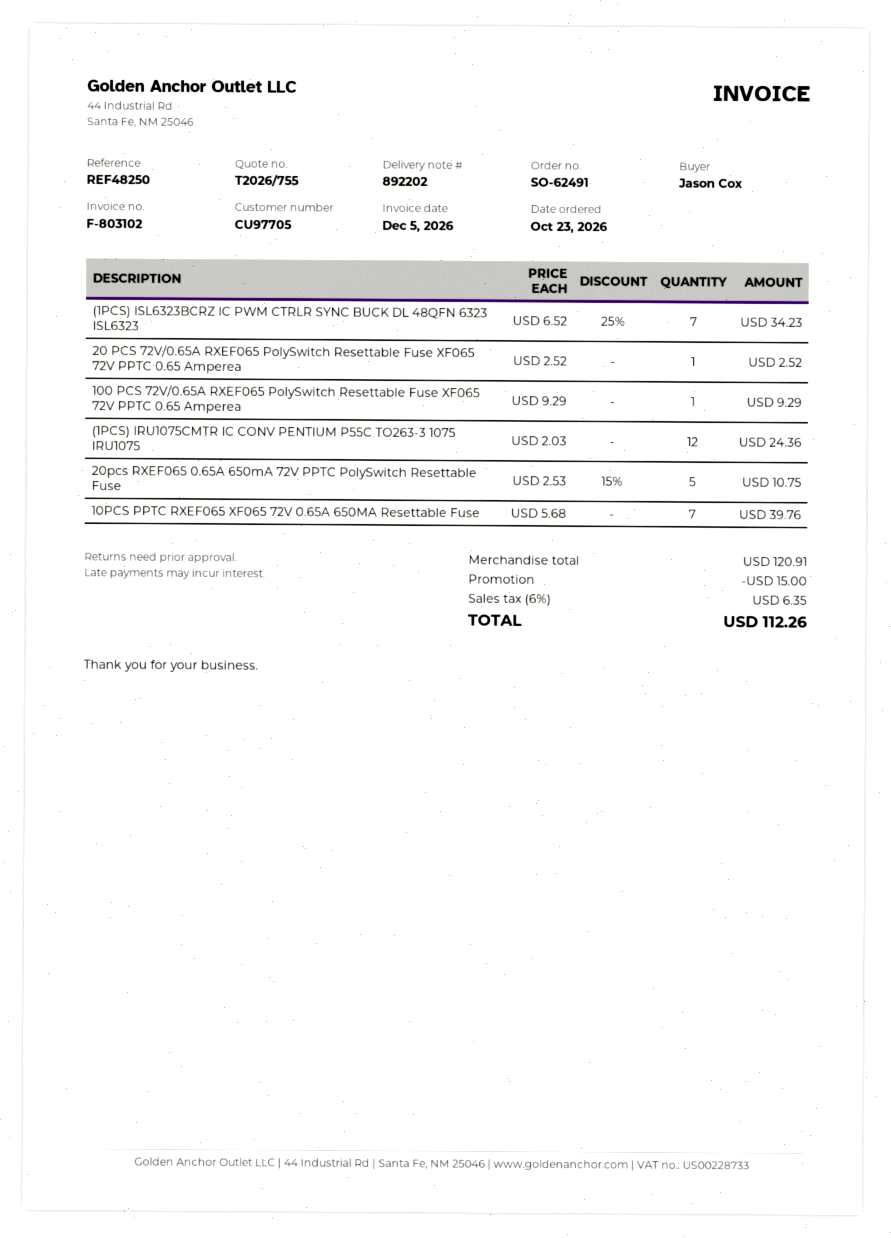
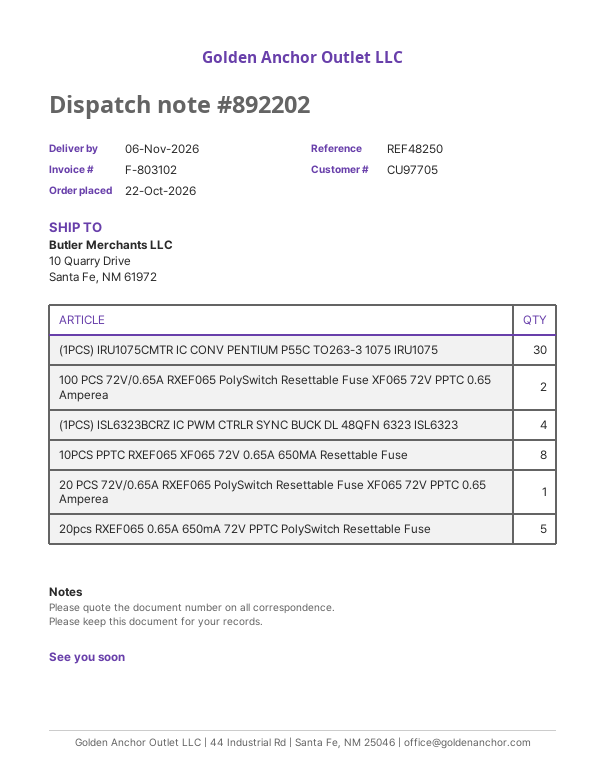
order date: 2026-10-23 -> 2026-10-22
(1PCS) ISL6323BCRZ IC PWM CTRLR SYNC BUCK DL 48QFN 6323 ISL6323: 7 -> 4
100 PCS 72V/0.65A RXEF065 PolySwitch Resettable Fuse XF065 72V PPTC 0.65 Amperea: 1 -> 2
(1PCS) IRU1075CMTR IC CONV PENTIUM P55C TO263-3 1075 IRU1075: 12 -> 30
10PCS PPTC RXEF065 XF065 72V 0.65A 650MA Resettable Fuse: 7 -> 8

